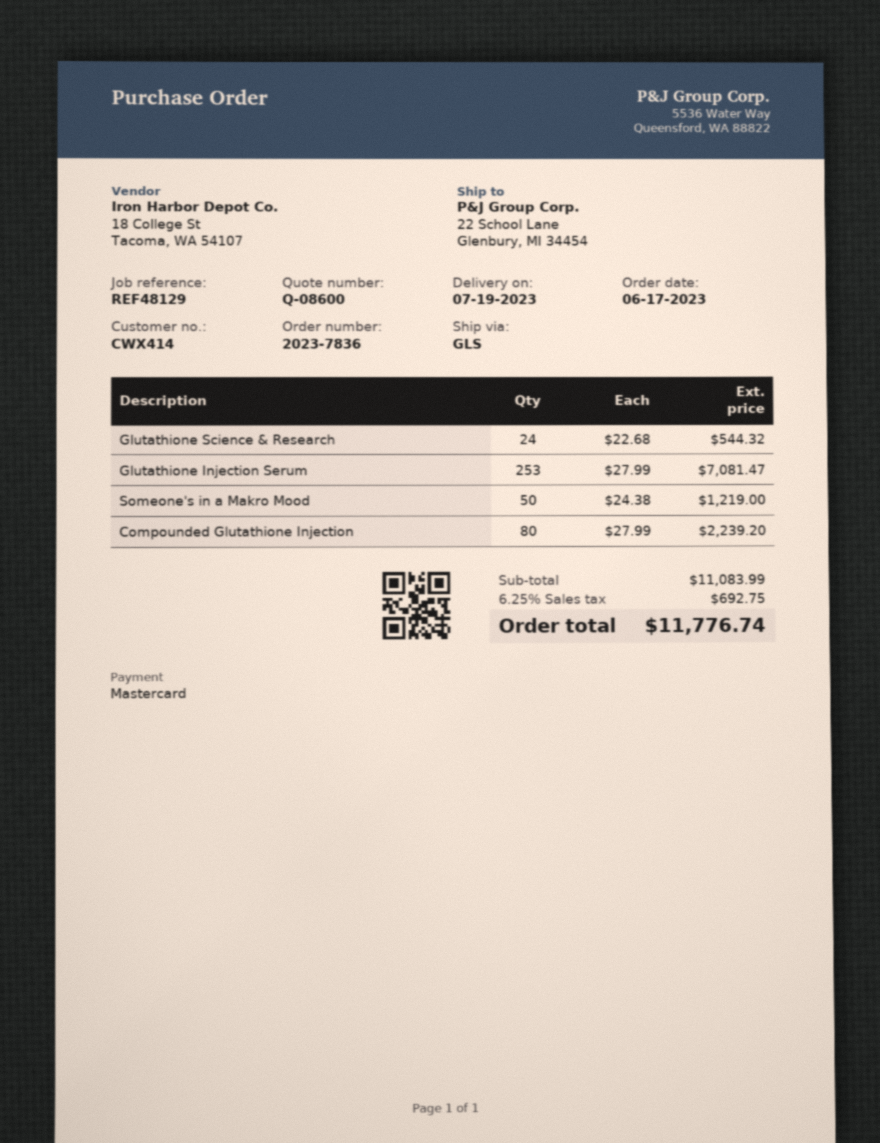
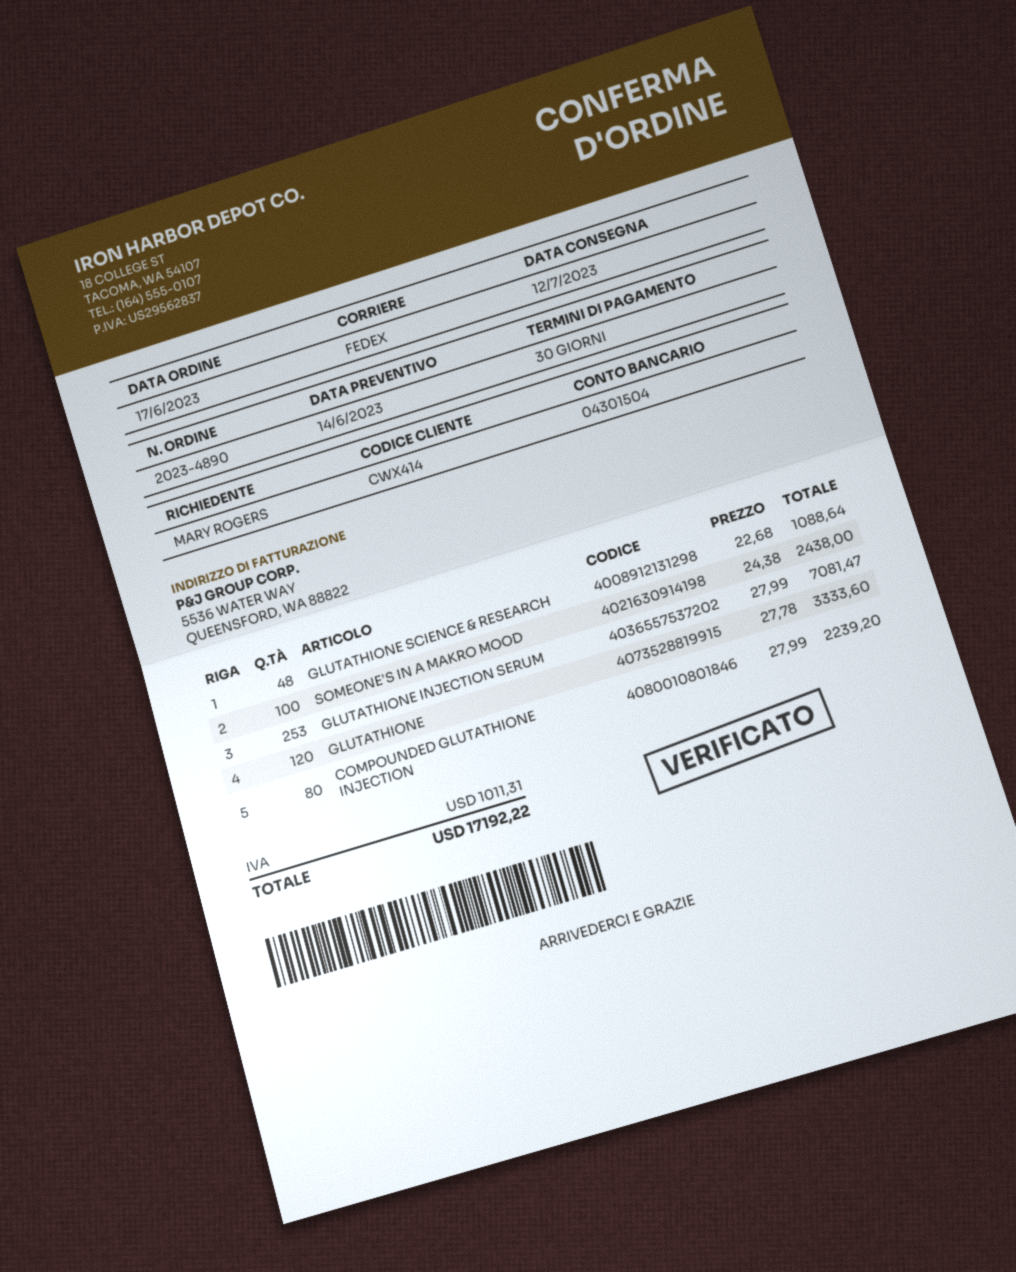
order number: 2023-7836 -> 2023-4890
delivery date: 2023-07-19 -> 2023-07-12
shipping method: GLS -> FedEx
Glutathione Science & Research: 24 x 22.68 = 544.32 -> 48 x 22.68 = 1088.64
Someone's in a Makro Mood: 50 x 24.38 = 1219.00 -> 100 x 24.38 = 2438.00
GLUTATHIONE: none -> 120 x 27.78 = 3333.60
tax: 692.75 -> 1011.31
total: 11776.74 -> 17192.22

